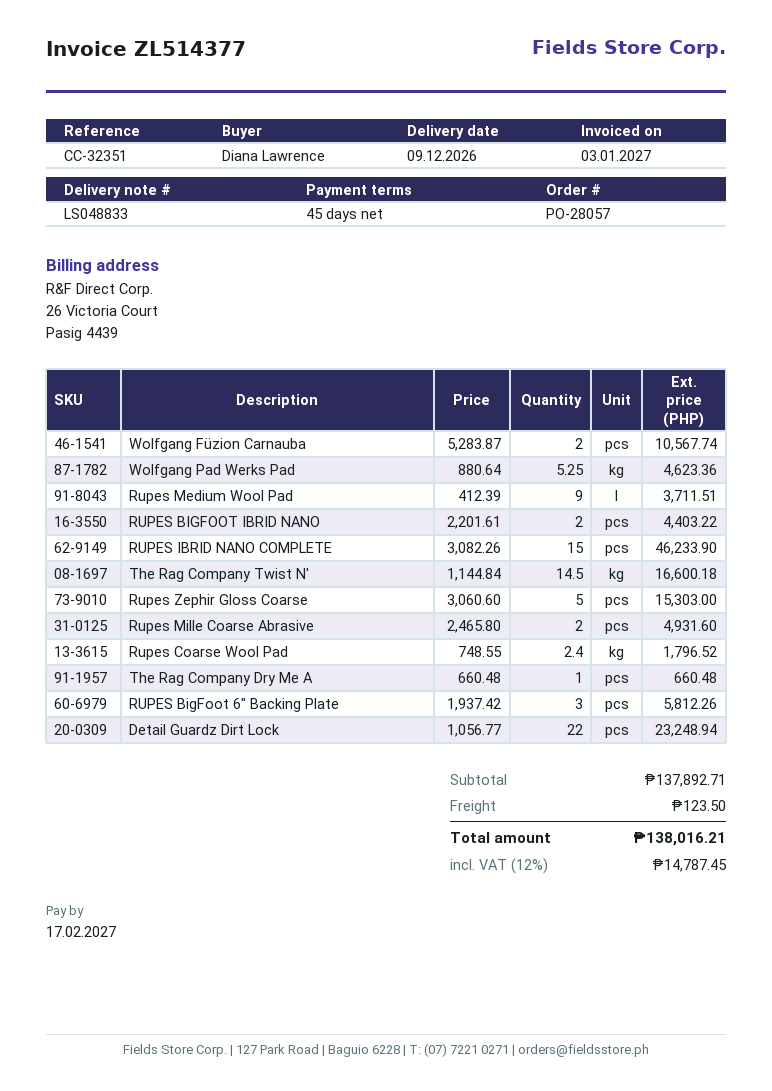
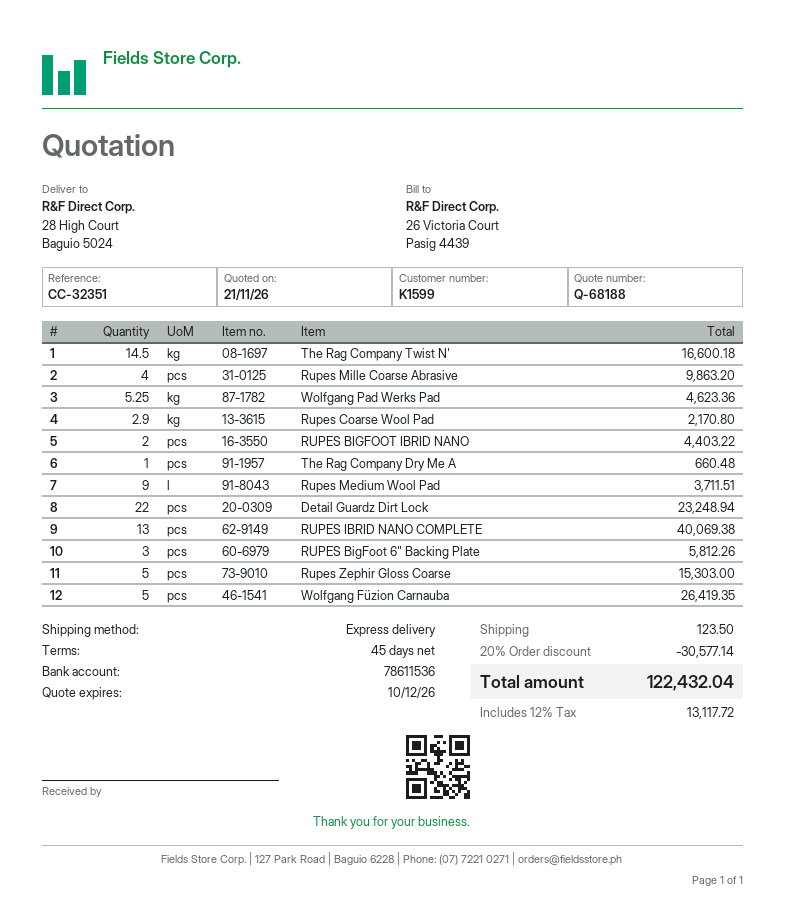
Wolfgang Füzion Carnauba: 2 for 10567.74 -> 5 for 26419.35
RUPES IBRID NANO COMPLETE: 15 for 46233.90 -> 13 for 40069.38
Rupes Mille Coarse Abrasive: 2 for 4931.60 -> 4 for 9863.20
Rupes Coarse Wool Pad: 2.4 for 1796.52 -> 2.9 for 2170.80
discount: none -> 20% = 30577.14
tax: 12% = 14787.45 -> 12% = 13117.72
total: 138016.21 -> 122432.04

